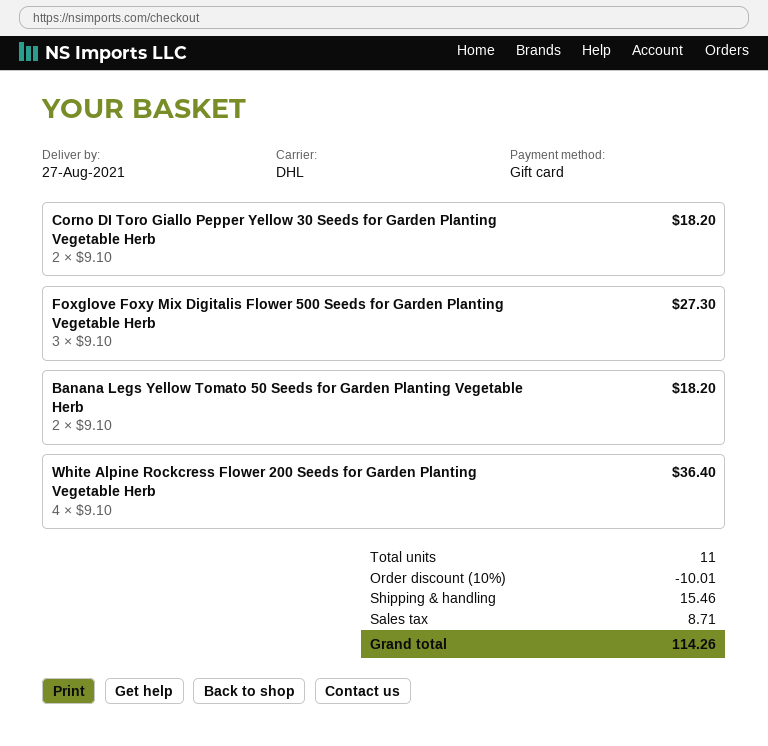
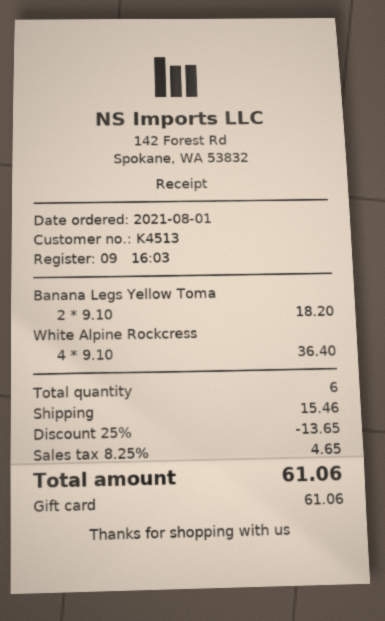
Corno DI Toro Giallo Pepper Yellow 30 Seeds for Garden Planting Vegetable Herb: 2 x 9.10 = 18.20 -> none
Foxglove Foxy Mix Digitalis Flower 500 Seeds for Garden Planting Vegetable Herb: 3 x 9.10 = 27.30 -> none
total quantity: 11 -> 6
discount: 10% = 10.01 -> 25% = 13.65
tax: 8.71 -> 4.65
total: 114.26 -> 61.06

